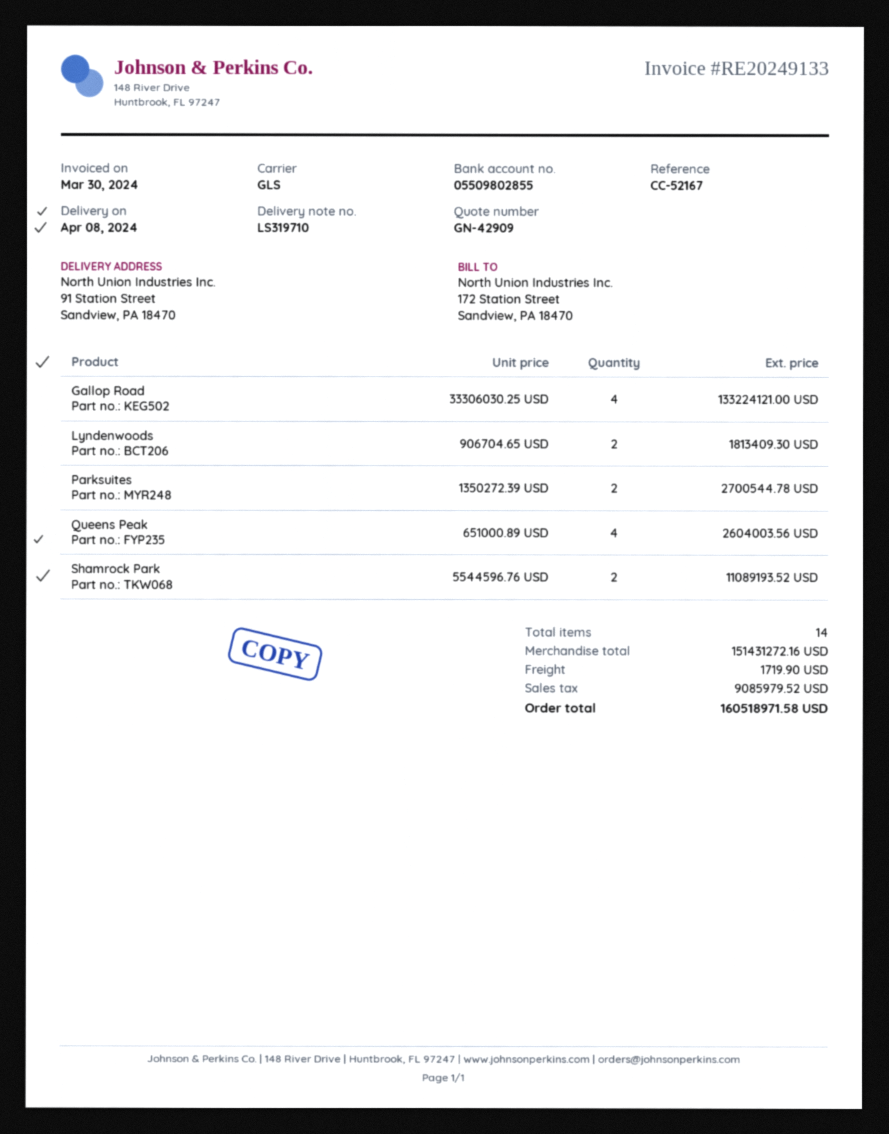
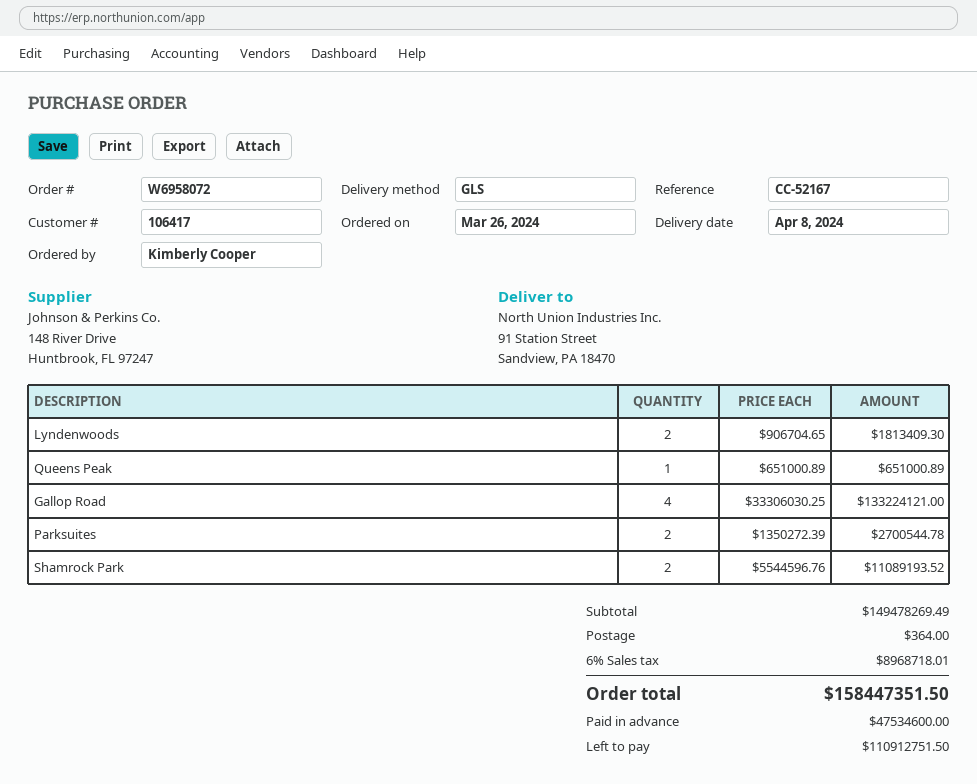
Queens Peak: 4 x 651000.89 = 2604003.56 -> 1 x 651000.89 = 651000.89
subtotal: 151431272.16 -> 149478269.49
shipping: 1719.90 -> 364.00
tax: 9085979.52 -> 8968718.01
total: 160518971.58 -> 158447351.50

